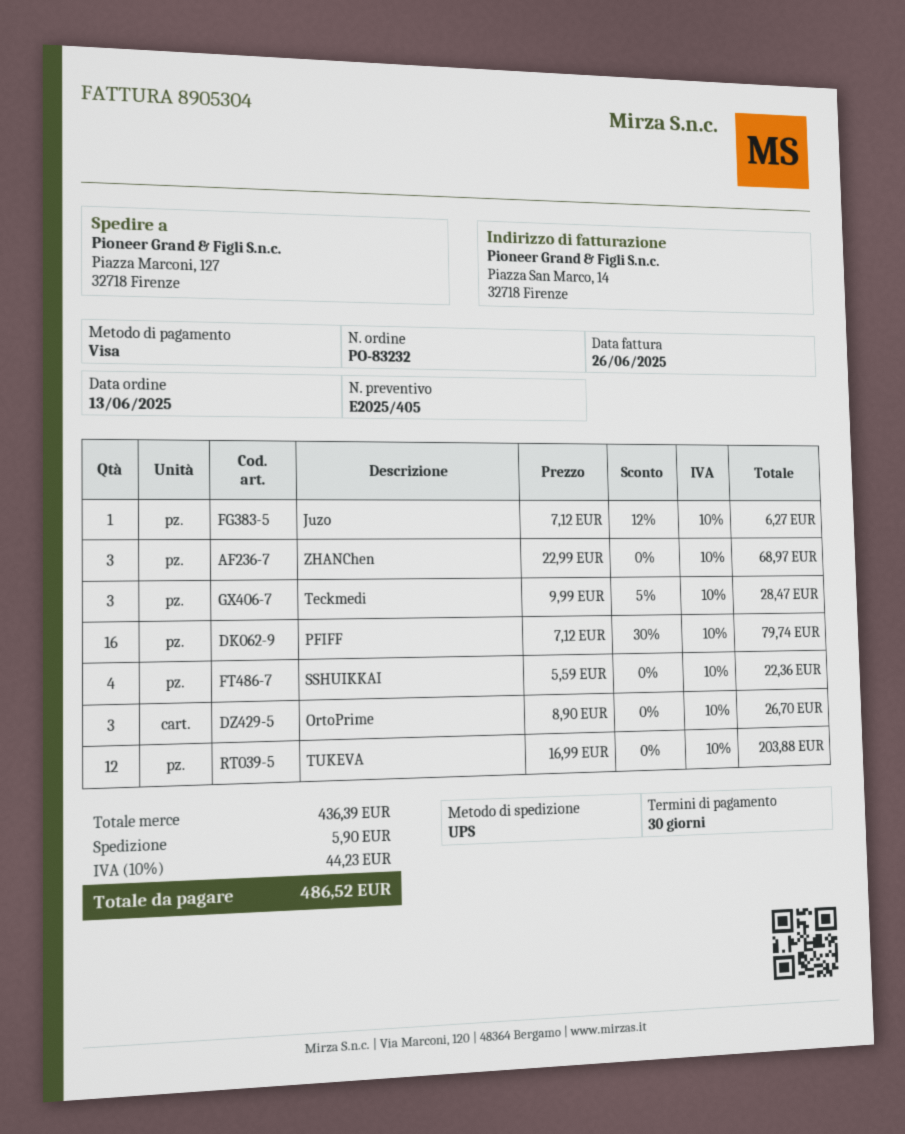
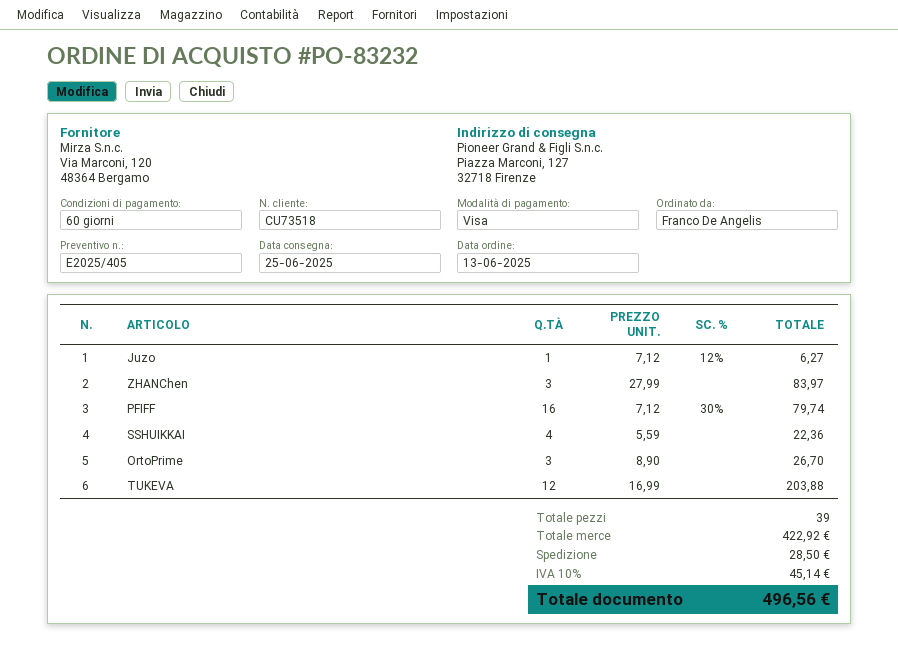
payment terms: 30 days -> 60 days
ZHANChen: 3 x 22.99 = 68.97 -> 3 x 27.99 = 83.97
Teckmedi: 3 x 9.99 - 5% = 28.47 -> none
subtotal: 436.39 -> 422.92
shipping: 5.90 -> 28.50
tax: 10% = 44.23 -> 10% = 45.14
total: 486.52 -> 496.56

